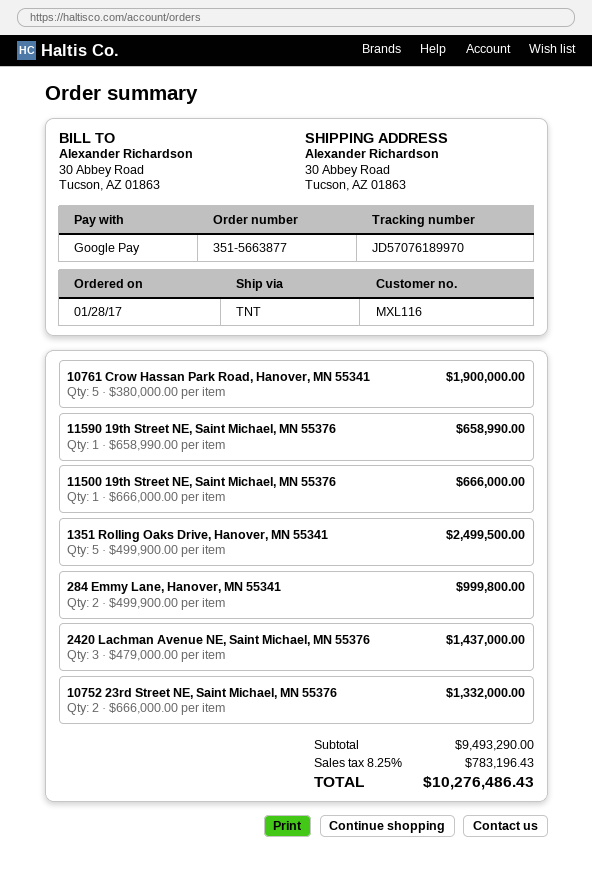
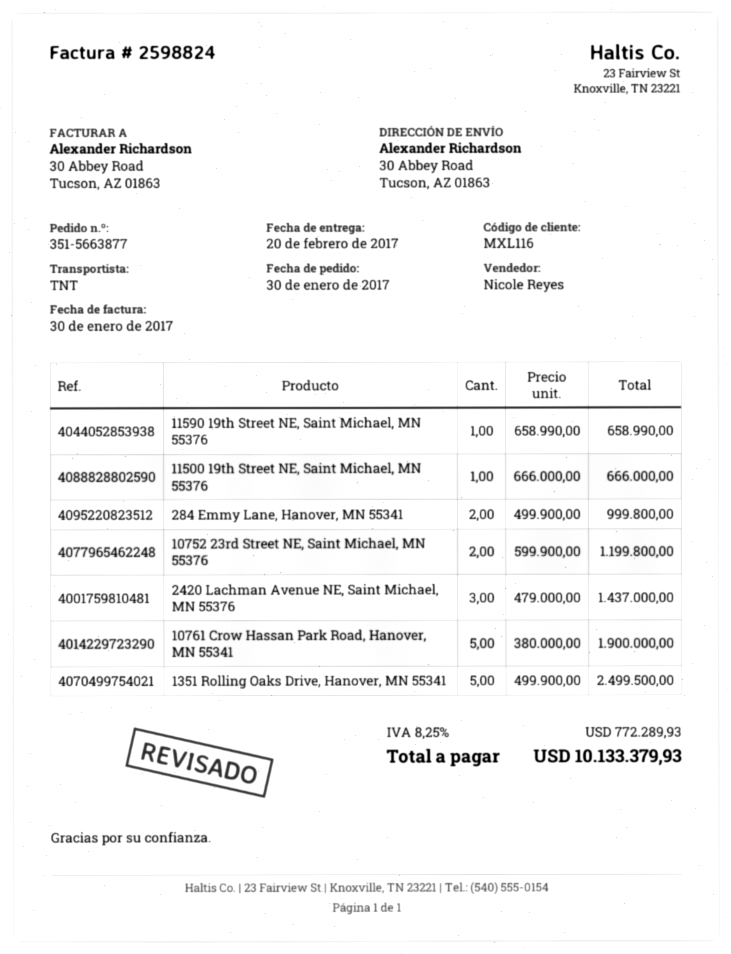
order date: 2017-01-28 -> 2017-01-30
10752 23rd Street NE, Saint Michael, MN 55376: 2 x 666000.00 = 1332000.00 -> 2 x 599900.00 = 1199800.00
tax: 8.25% = 783196.43 -> 8.25% = 772289.93
total: 10276486.43 -> 10133379.93

